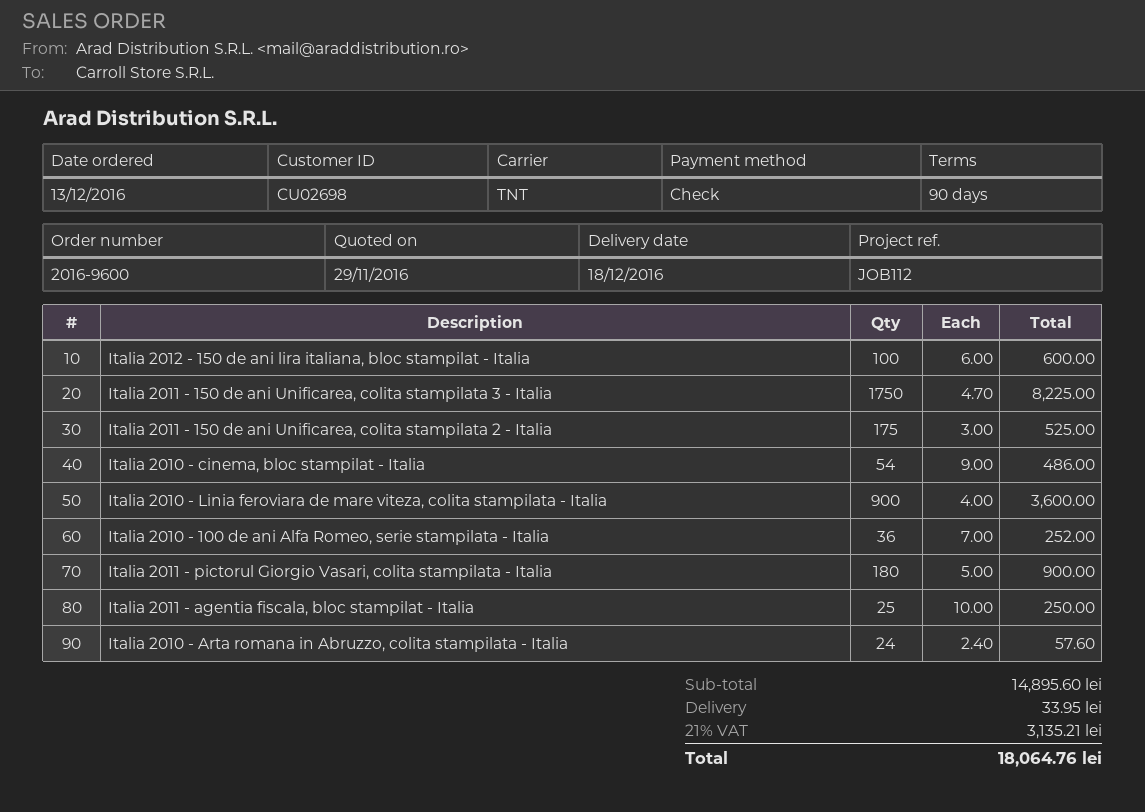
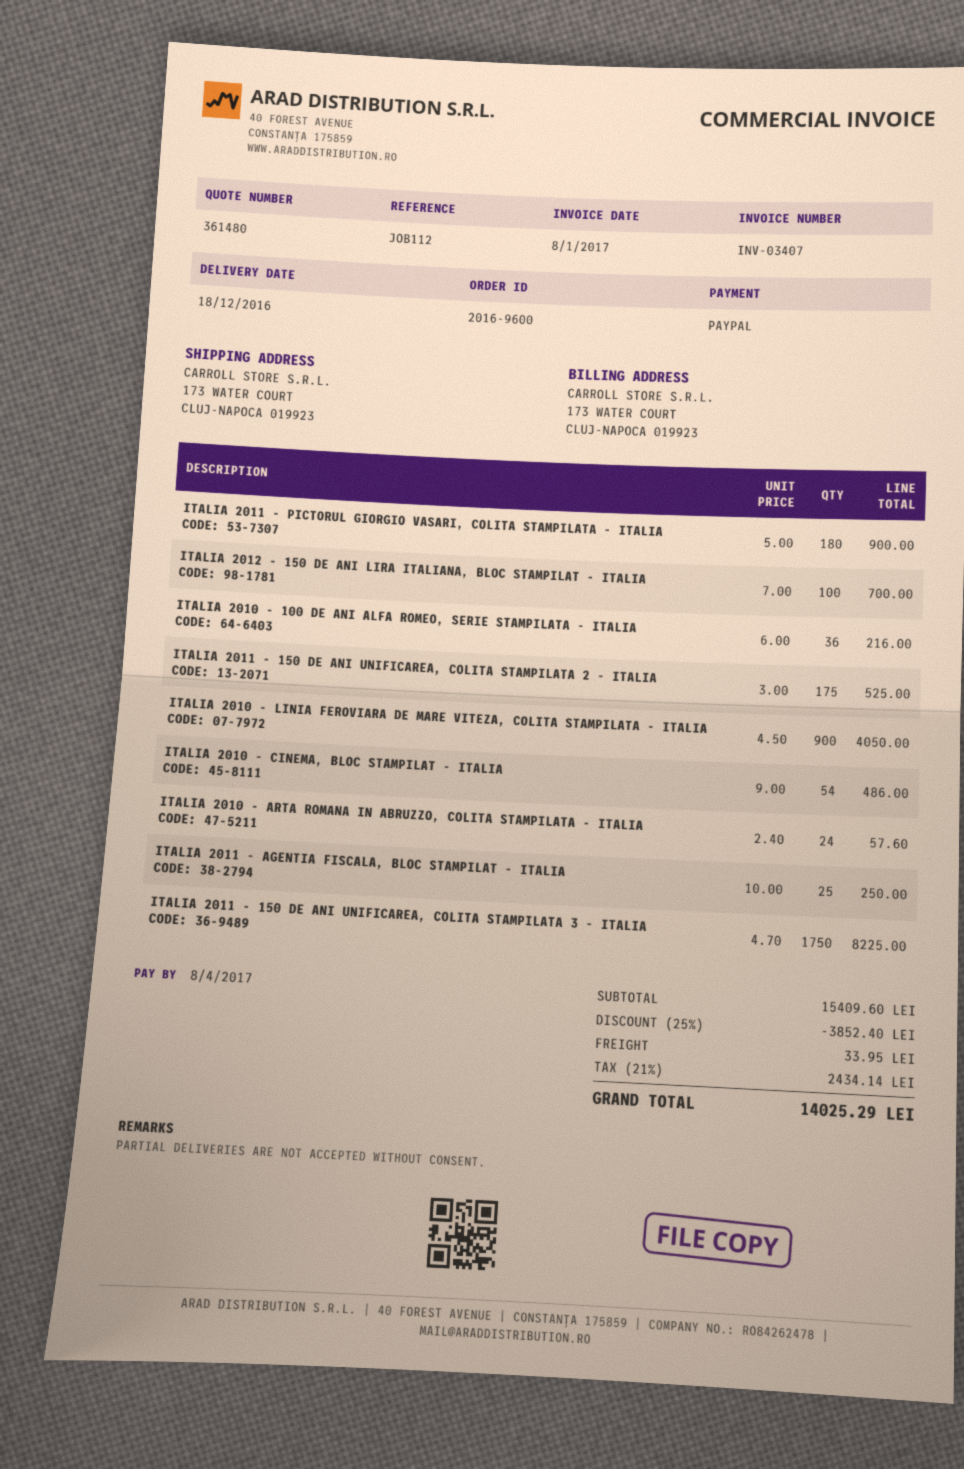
payment method: cheque -> PayPal
Italia 2012 - 150 de ani lira italiana, bloc stampilat - Italia: 100 x 6.00 = 600.00 -> 100 x 7.00 = 700.00
Italia 2010 - Linia feroviara de mare viteza, colita stampilata - Italia: 900 x 4.00 = 3600.00 -> 900 x 4.50 = 4050.00
Italia 2010 - 100 de ani Alfa Romeo, serie stampilata - Italia: 36 x 7.00 = 252.00 -> 36 x 6.00 = 216.00
subtotal: 14895.60 -> 15409.60
discount: none -> 25% = 3852.40
tax: 21% = 3135.21 -> 21% = 2434.14
total: 18064.76 -> 14025.29

